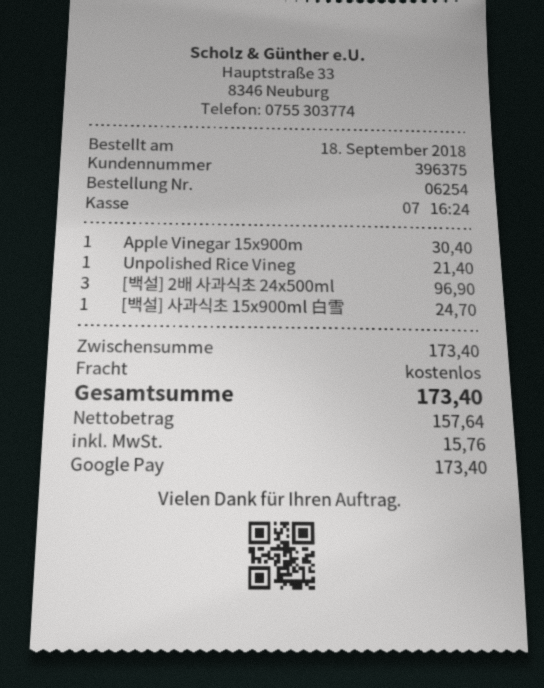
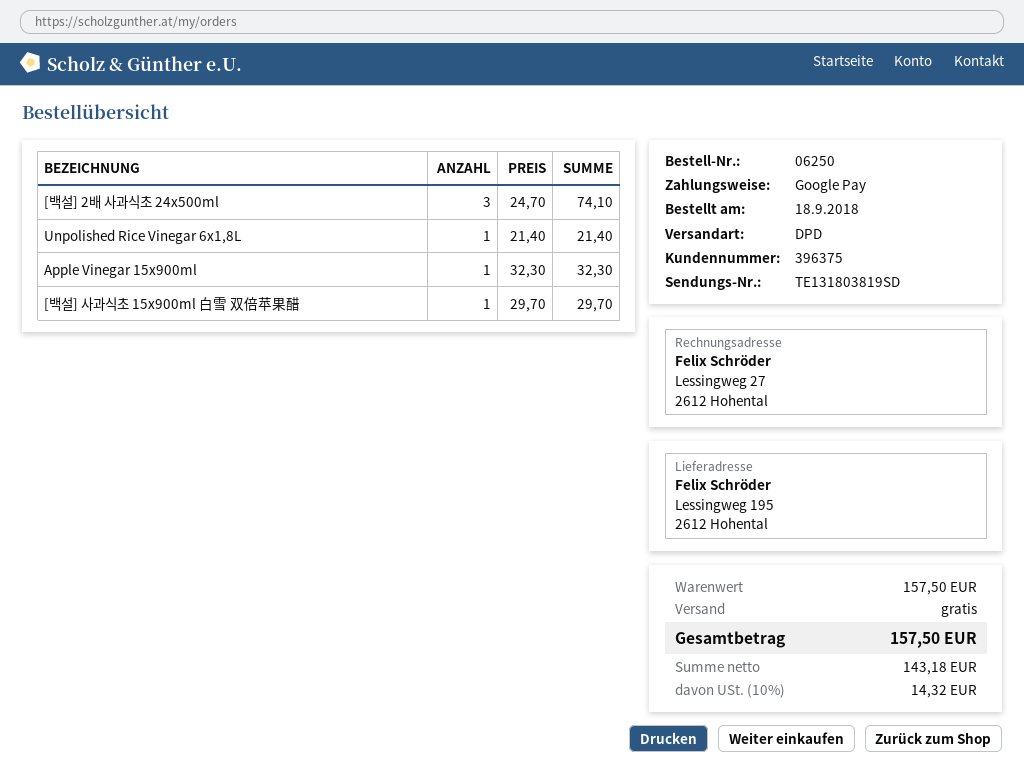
order number: 06254 -> 06250
Apple Vinegar 15x900m: 1 for 30.40 -> 1 for 32.30
[백설] 2배 사과식초 24x500ml: 3 for 96.90 -> 3 for 74.10
[백설] 사과식초 15x900ml 白雪: 1 for 24.70 -> 1 for 29.70
subtotal: 173.40 -> 157.50
net: 157.64 -> 143.18
tax: 15.76 -> 14.32
total: 173.40 -> 157.50

